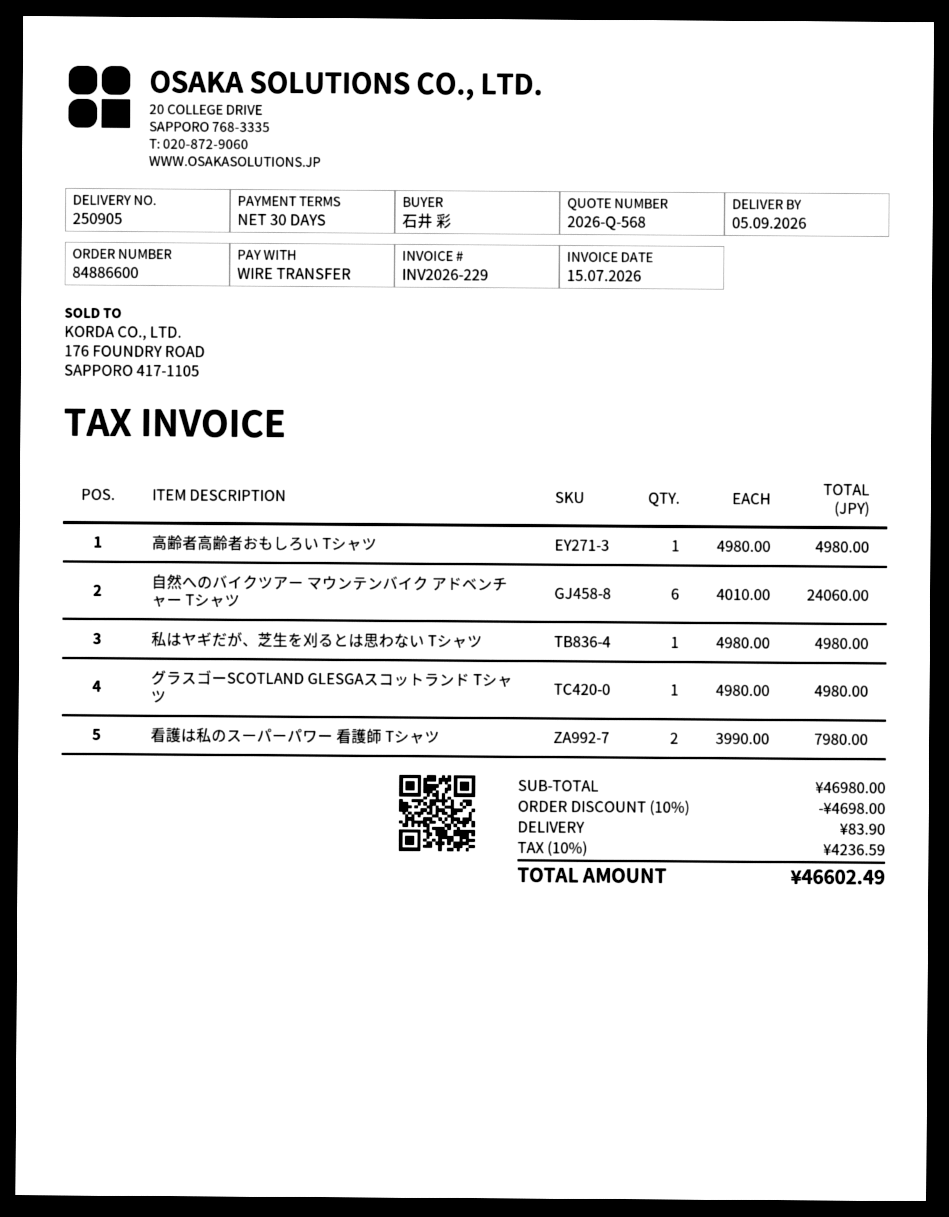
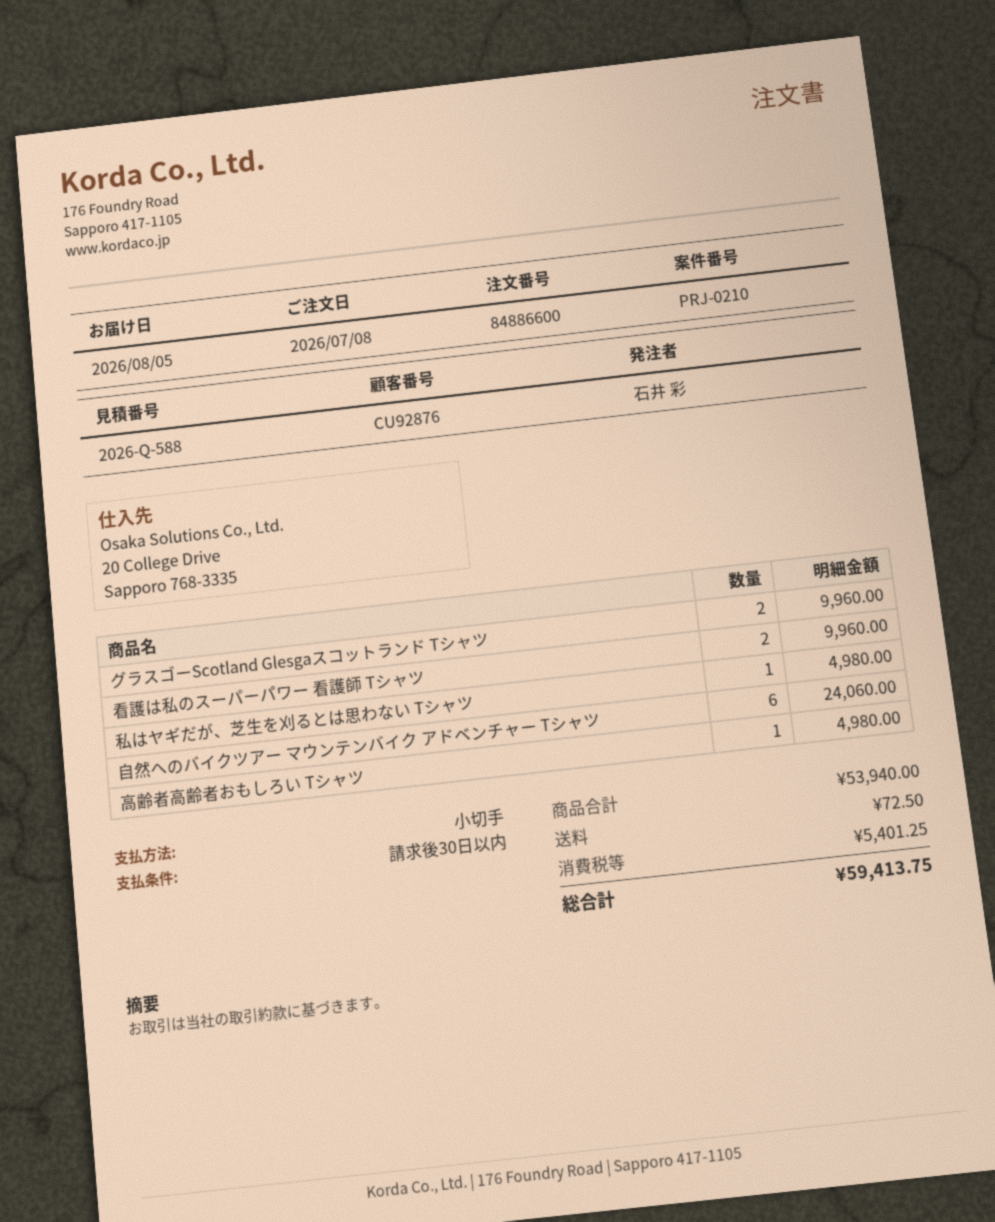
quote number: 2026-Q-568 -> 2026-Q-588
delivery date: 2026-09-05 -> 2026-08-05
payment method: bank transfer -> cheque
グラスゴーSCOTLAND GLESGAスコットランド Tシャツ: 1 for 4980.00 -> 2 for 9960.00
看護は私のスーパーパワー 看護師 Tシャツ: 2 for 7980.00 -> 2 for 9960.00
subtotal: 46980.00 -> 53940.00
discount: 10% = 4698.00 -> none
shipping: 83.90 -> 72.50
tax: 4236.59 -> 5401.25
total: 46602.49 -> 59413.75

